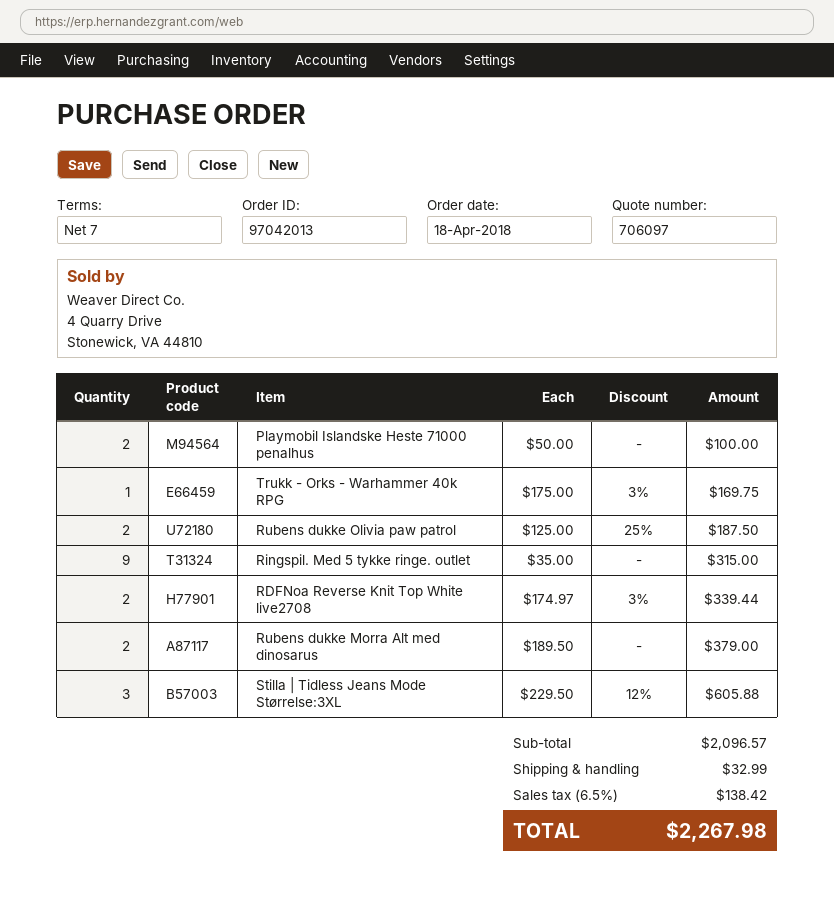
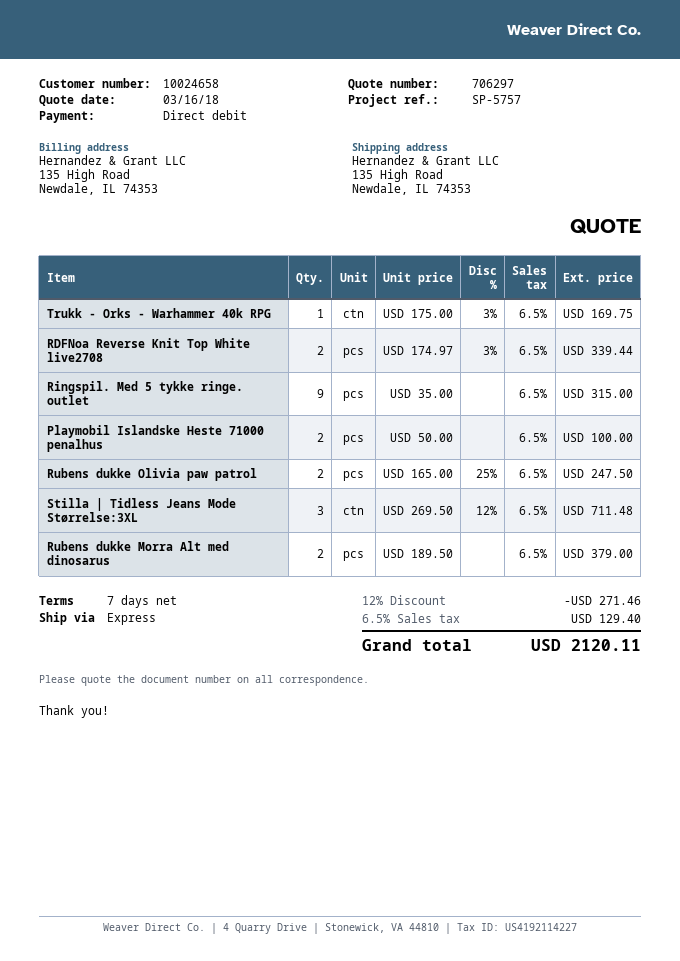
quote number: 706097 -> 706297
Rubens dukke Olivia paw patrol: 2 x 125.00 - 25% = 187.50 -> 2 x 165.00 - 25% = 247.50
Stilla | Tidless Jeans Mode Størrelse:3XL: 3 x 229.50 - 12% = 605.88 -> 3 x 269.50 - 12% = 711.48
discount: none -> 12% = 271.46
shipping: 32.99 -> none
tax: 6.5% = 138.42 -> 6.5% = 129.40
total: 2267.98 -> 2120.11

